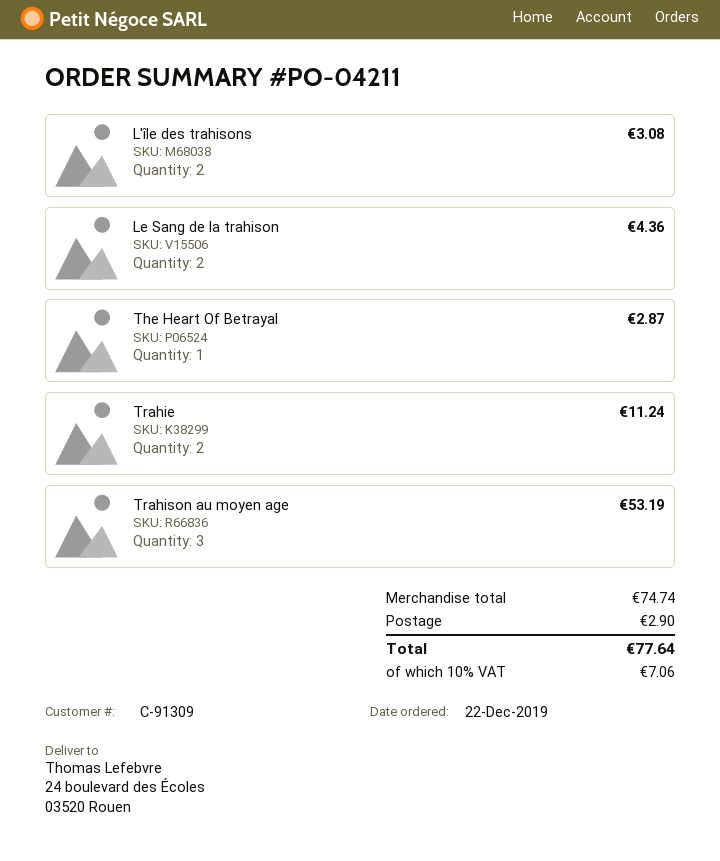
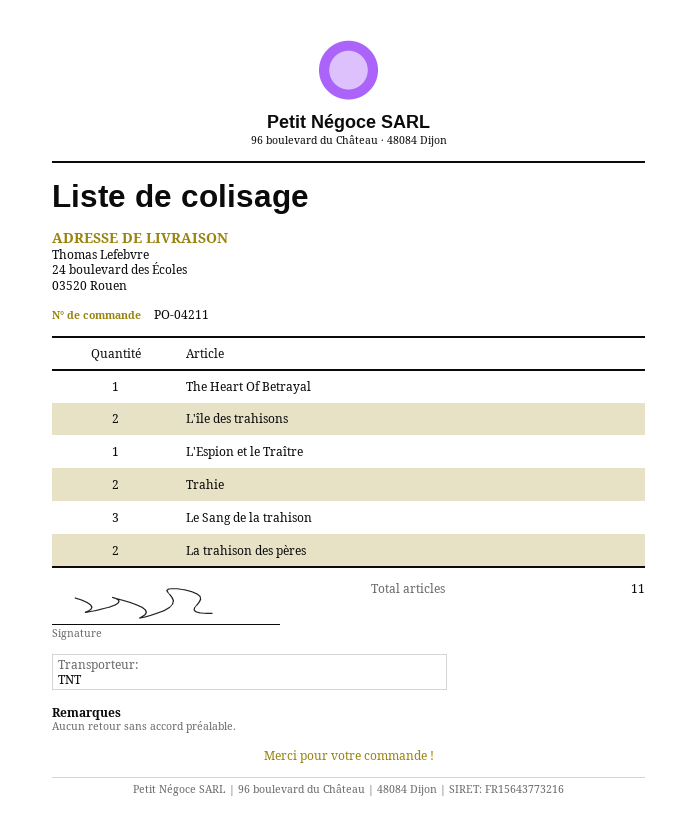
Le Sang de la trahison: 2 -> 3
Trahison au moyen age: 3 -> none
L'Espion et le Traître: none -> 1
La trahison des pères: none -> 2

